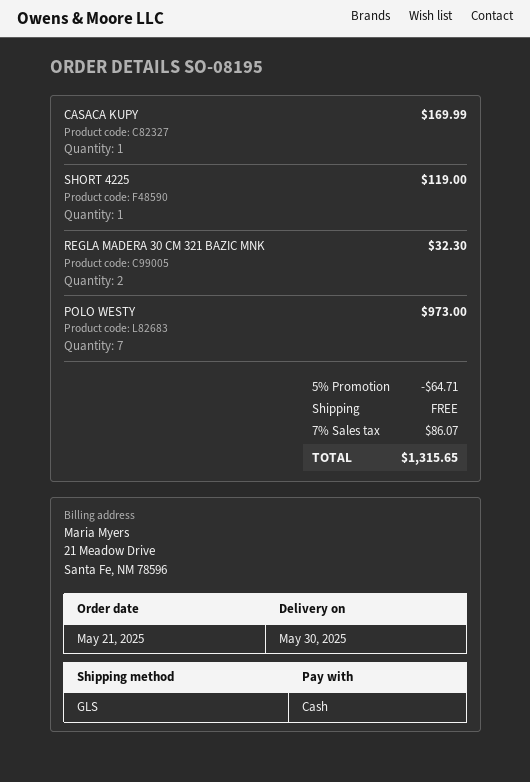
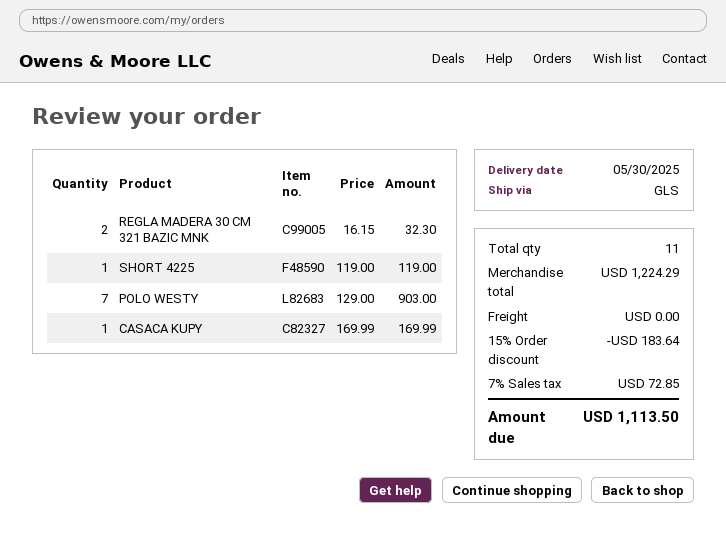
POLO WESTY: 7 for 973.00 -> 7 for 903.00
discount: 5% = 64.71 -> 15% = 183.64
tax: 7% = 86.07 -> 7% = 72.85
total: 1315.65 -> 1113.50

